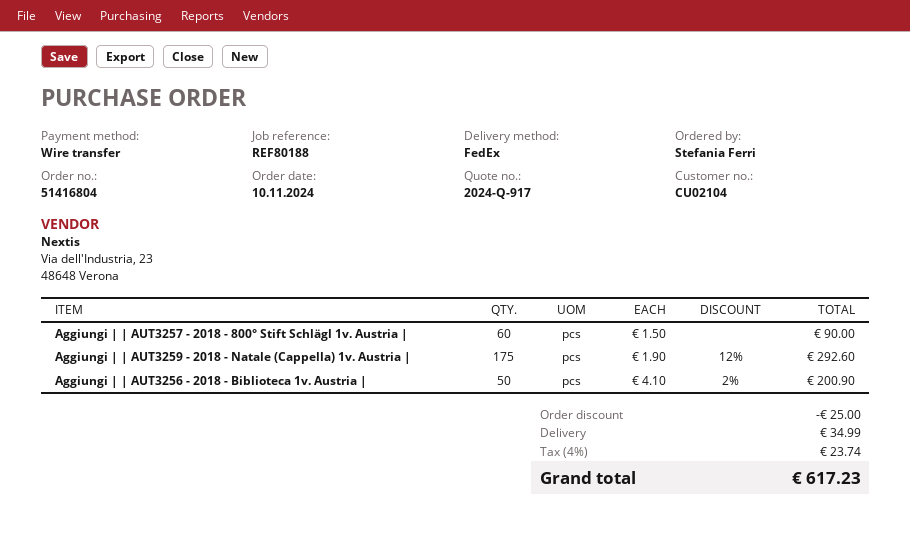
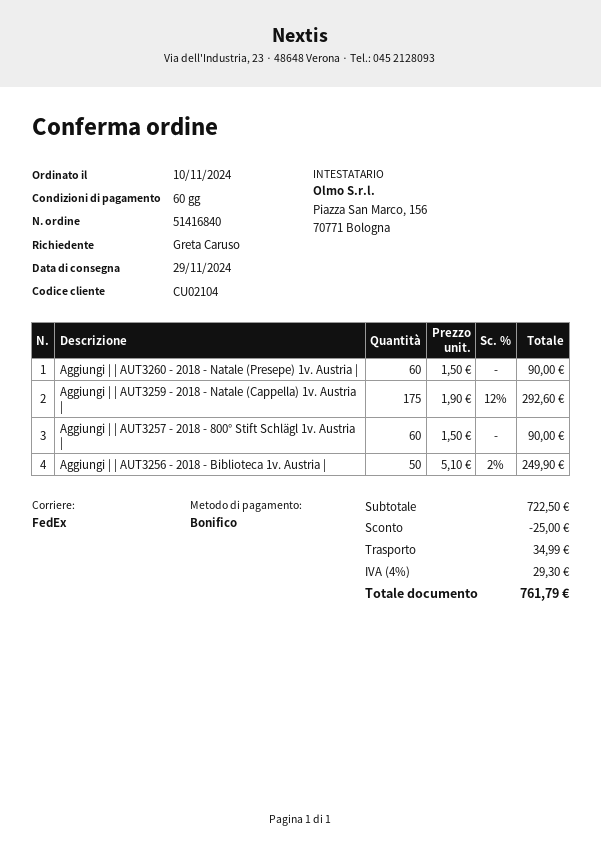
order number: 51416804 -> 51416840
ordered by: Stefania Ferri -> Greta Caruso
Aggiungi | | AUT3256 - 2018 - Biblioteca 1v. Austria |: 50 x 4.10 - 2% = 200.90 -> 50 x 5.10 - 2% = 249.90
Aggiungi | | AUT3260 - 2018 - Natale (Presepe) 1v. Austria |: none -> 60 x 1.50 = 90.00
tax: 4% = 23.74 -> 4% = 29.30
total: 617.23 -> 761.79

